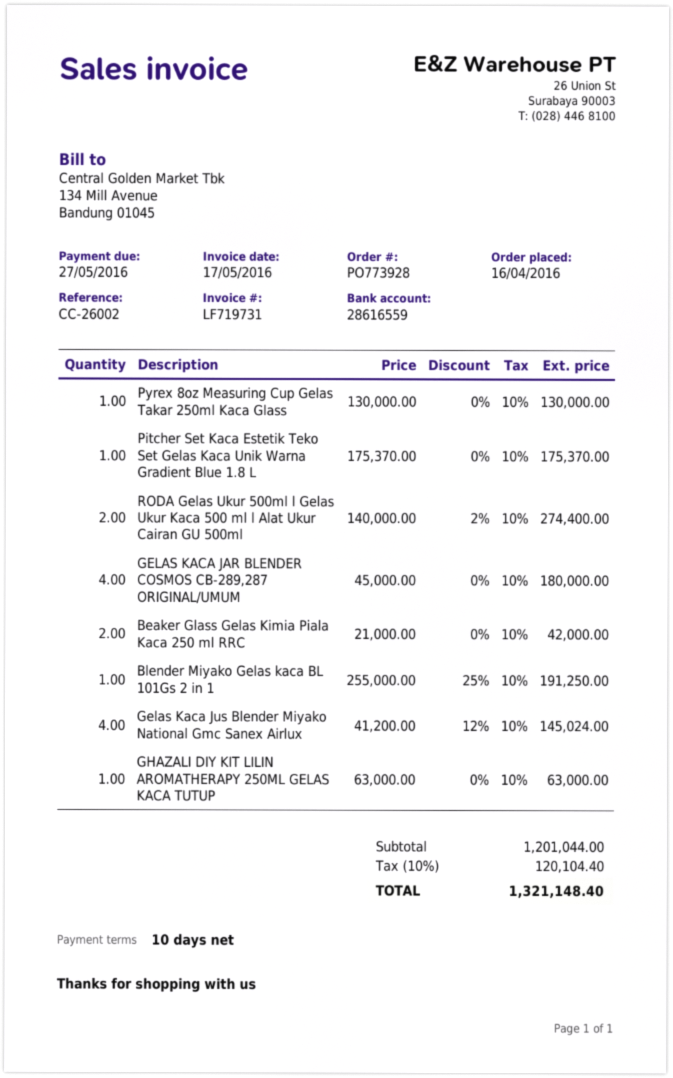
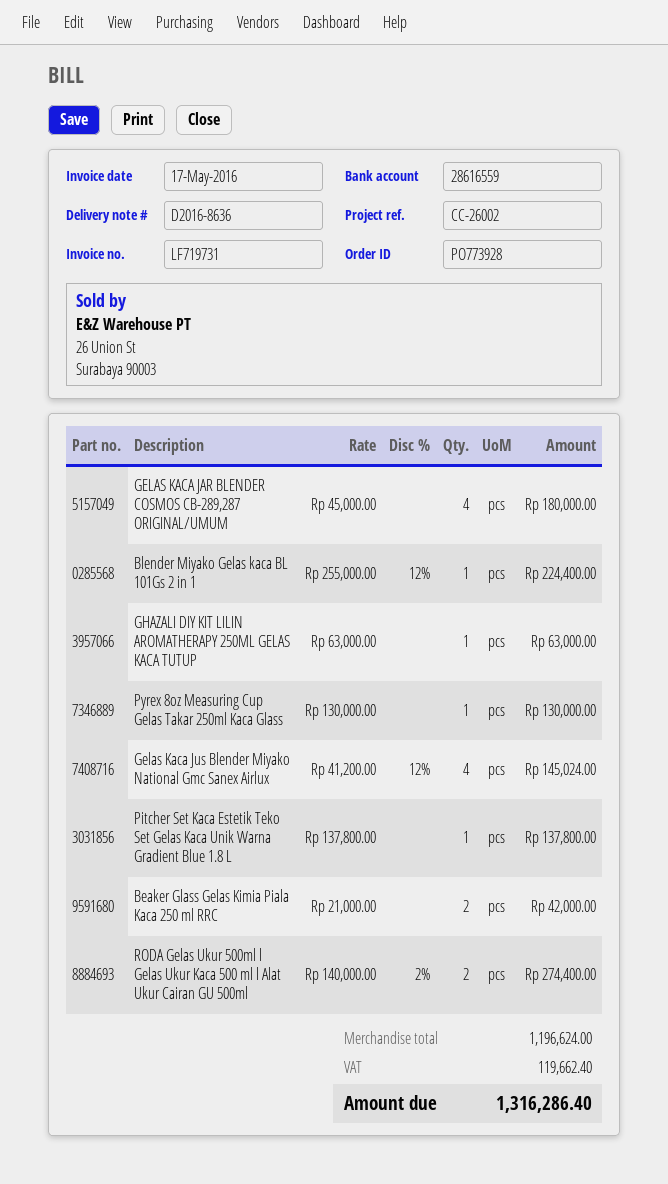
Pitcher Set Kaca Estetik Teko Set Gelas Kaca Unik Warna Gradient Blue 1.8 L: 1 x 175370.00 = 175370.00 -> 1 x 137800.00 = 137800.00
Blender Miyako Gelas kaca BL 101Gs 2 in 1: 1 x 255000.00 - 25% = 191250.00 -> 1 x 255000.00 - 12% = 224400.00
subtotal: 1201044.00 -> 1196624.00
tax: 120104.40 -> 119662.40
total: 1321148.40 -> 1316286.40

